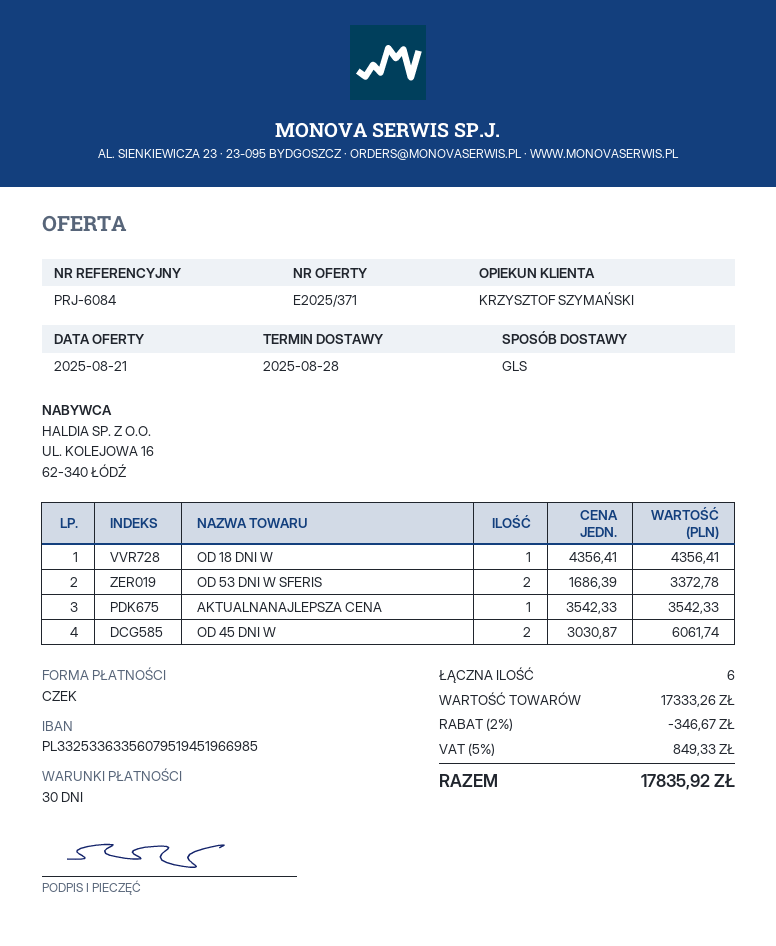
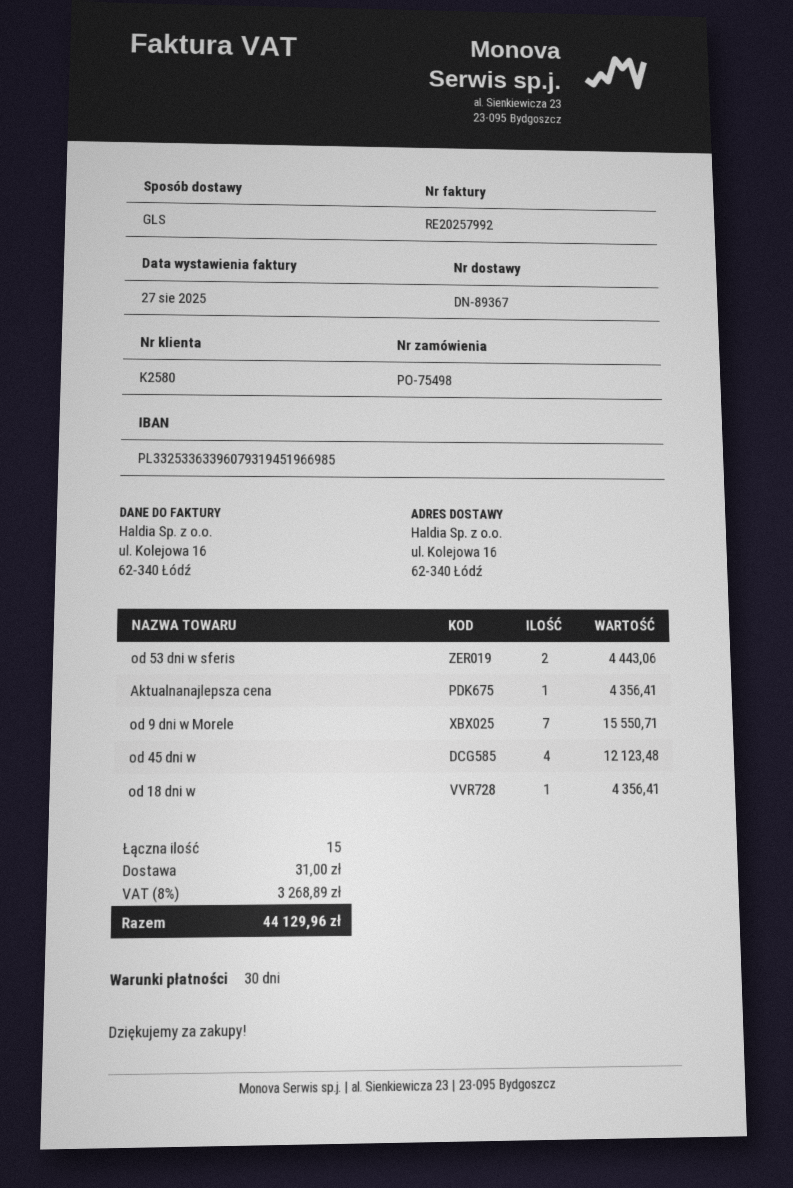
bank account: PL33253363356079519451966985 -> PL33253363396079319451966985
OD 53 DNI W SFERIS: 2 for 3372.78 -> 2 for 4443.06
AKTUALNANAJLEPSZA CENA: 1 for 3542.33 -> 1 for 4356.41
OD 45 DNI W: 2 for 6061.74 -> 4 for 12123.48
od 9 dni w Morele: none -> 7 for 15550.71
total quantity: 6 -> 15
discount: 2% = 346.67 -> none
shipping: none -> 31.00
tax: 5% = 849.33 -> 8% = 3268.89
total: 17835.92 -> 44129.96

